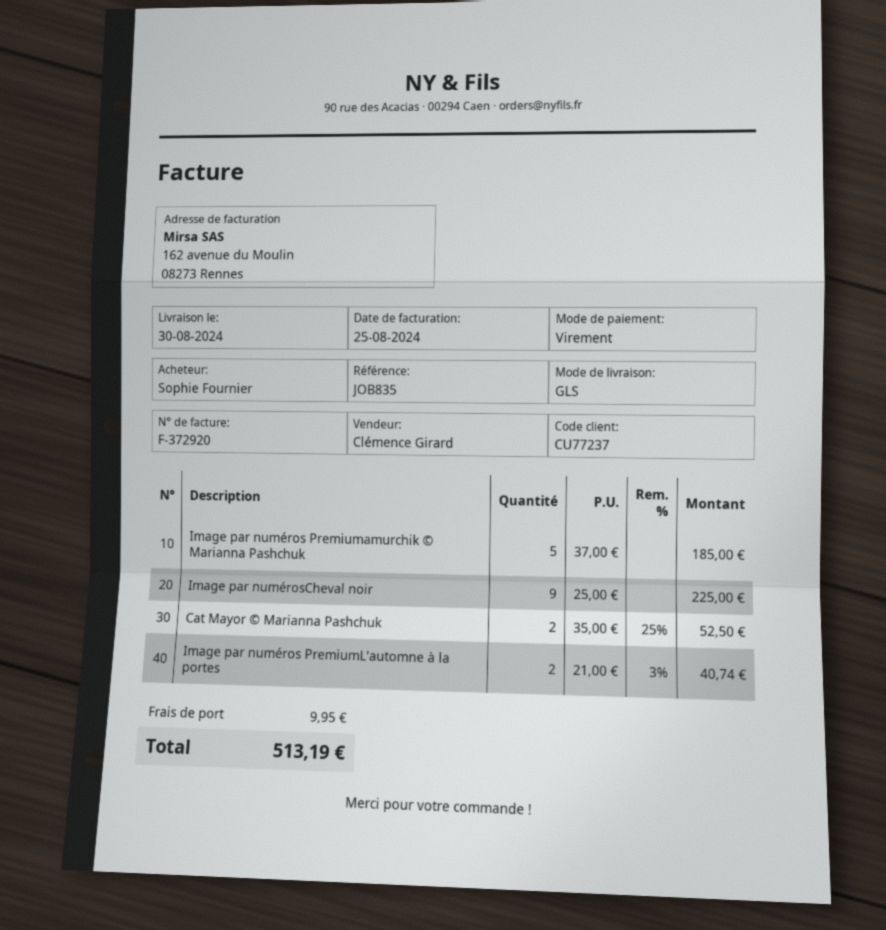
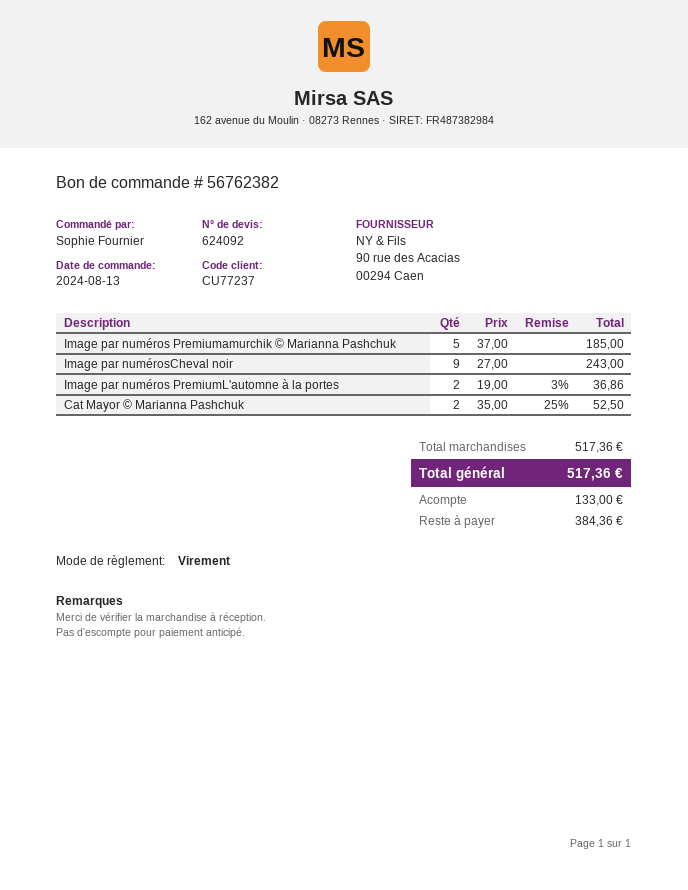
Image par numérosCheval noir: 9 x 25.00 = 225.00 -> 9 x 27.00 = 243.00
Image par numéros PremiumL'automne à la portes: 2 x 21.00 - 3% = 40.74 -> 2 x 19.00 - 3% = 36.86
shipping: 9.95 -> none
total: 513.19 -> 517.36

